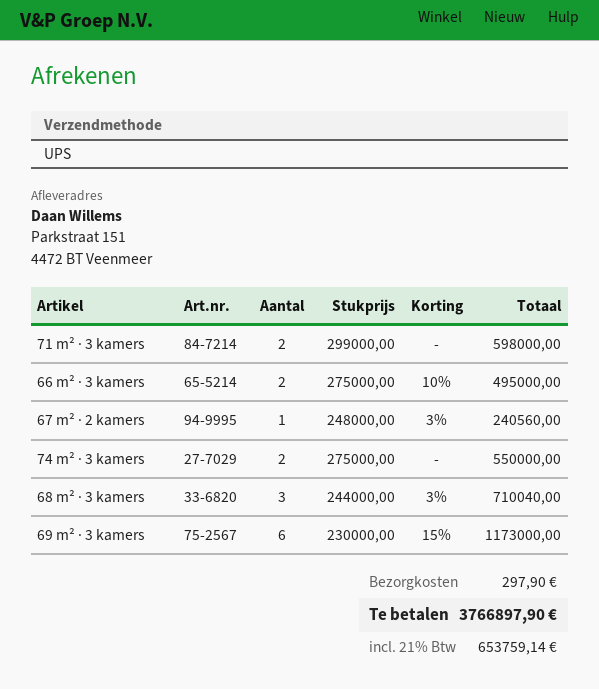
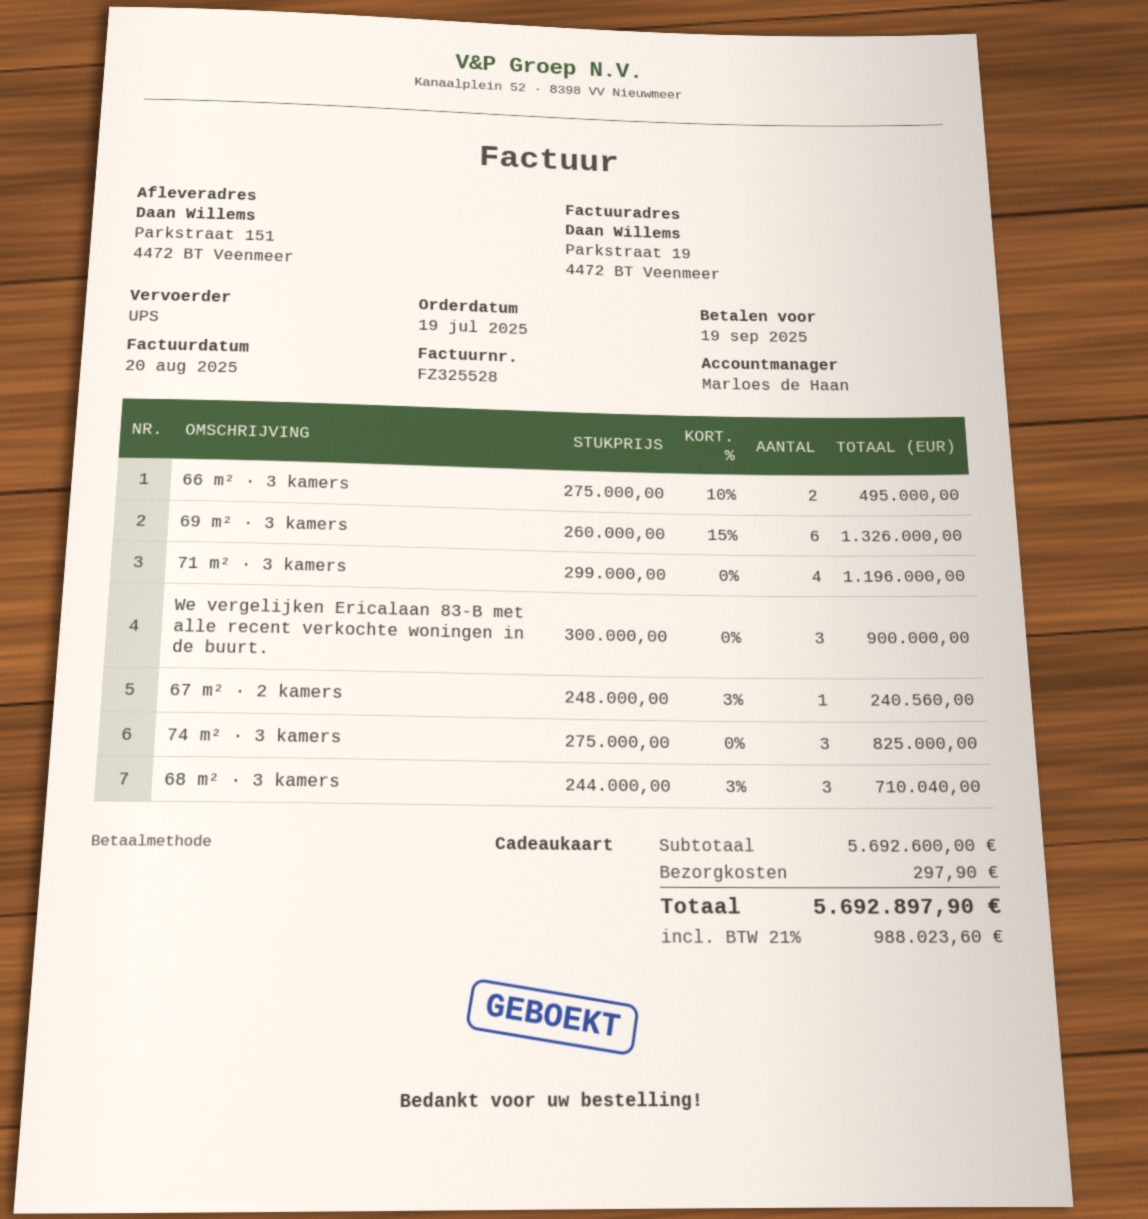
71 m² · 3 kamers: 2 x 299000.00 = 598000.00 -> 4 x 299000.00 = 1196000.00
74 m² · 3 kamers: 2 x 275000.00 = 550000.00 -> 3 x 275000.00 = 825000.00
69 m² · 3 kamers: 6 x 230000.00 - 15% = 1173000.00 -> 6 x 260000.00 - 15% = 1326000.00
We vergelijken Ericalaan 83-B met alle recent verkochte woningen in de buurt.: none -> 3 x 300000.00 = 900000.00
tax: 21% = 653759.14 -> 21% = 988023.60
total: 3766897.90 -> 5692897.90

